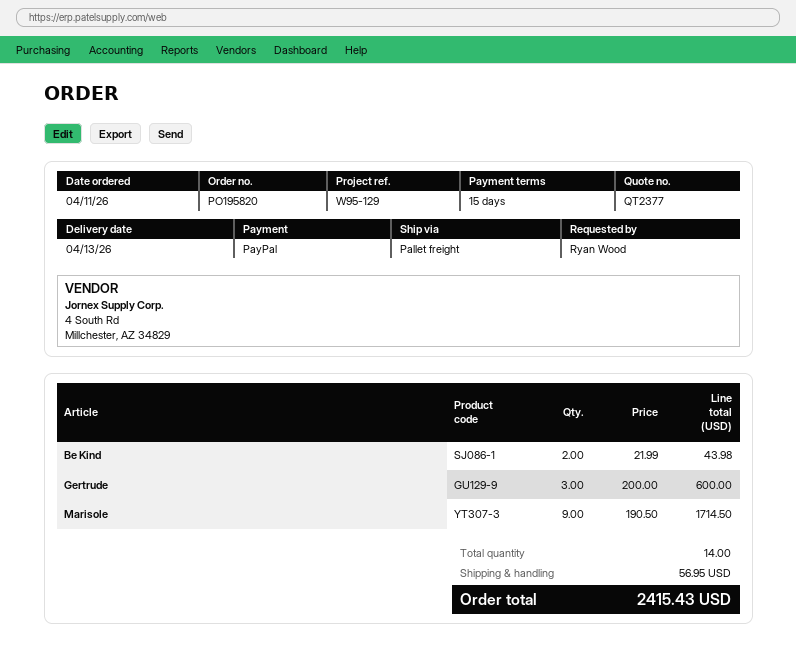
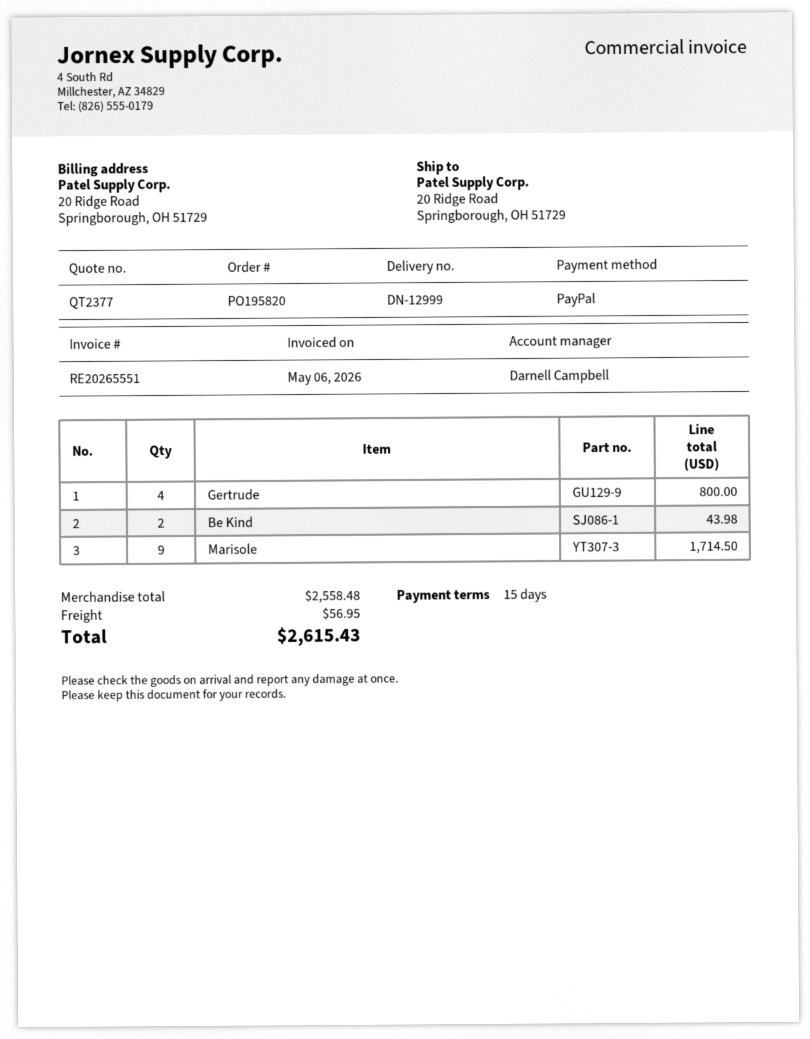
Gertrude: 3 for 600.00 -> 4 for 800.00
total: 2415.43 -> 2615.43

